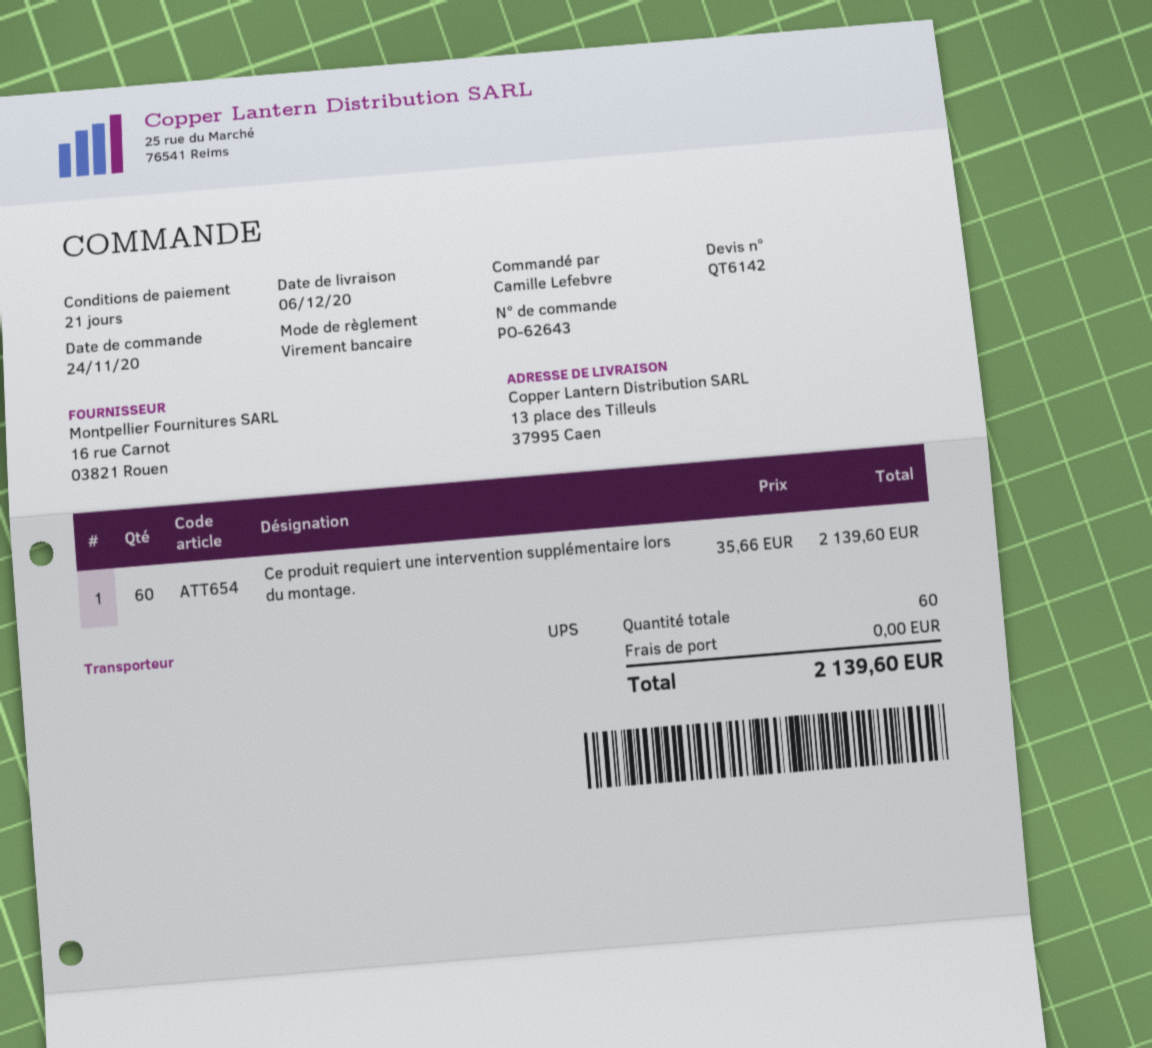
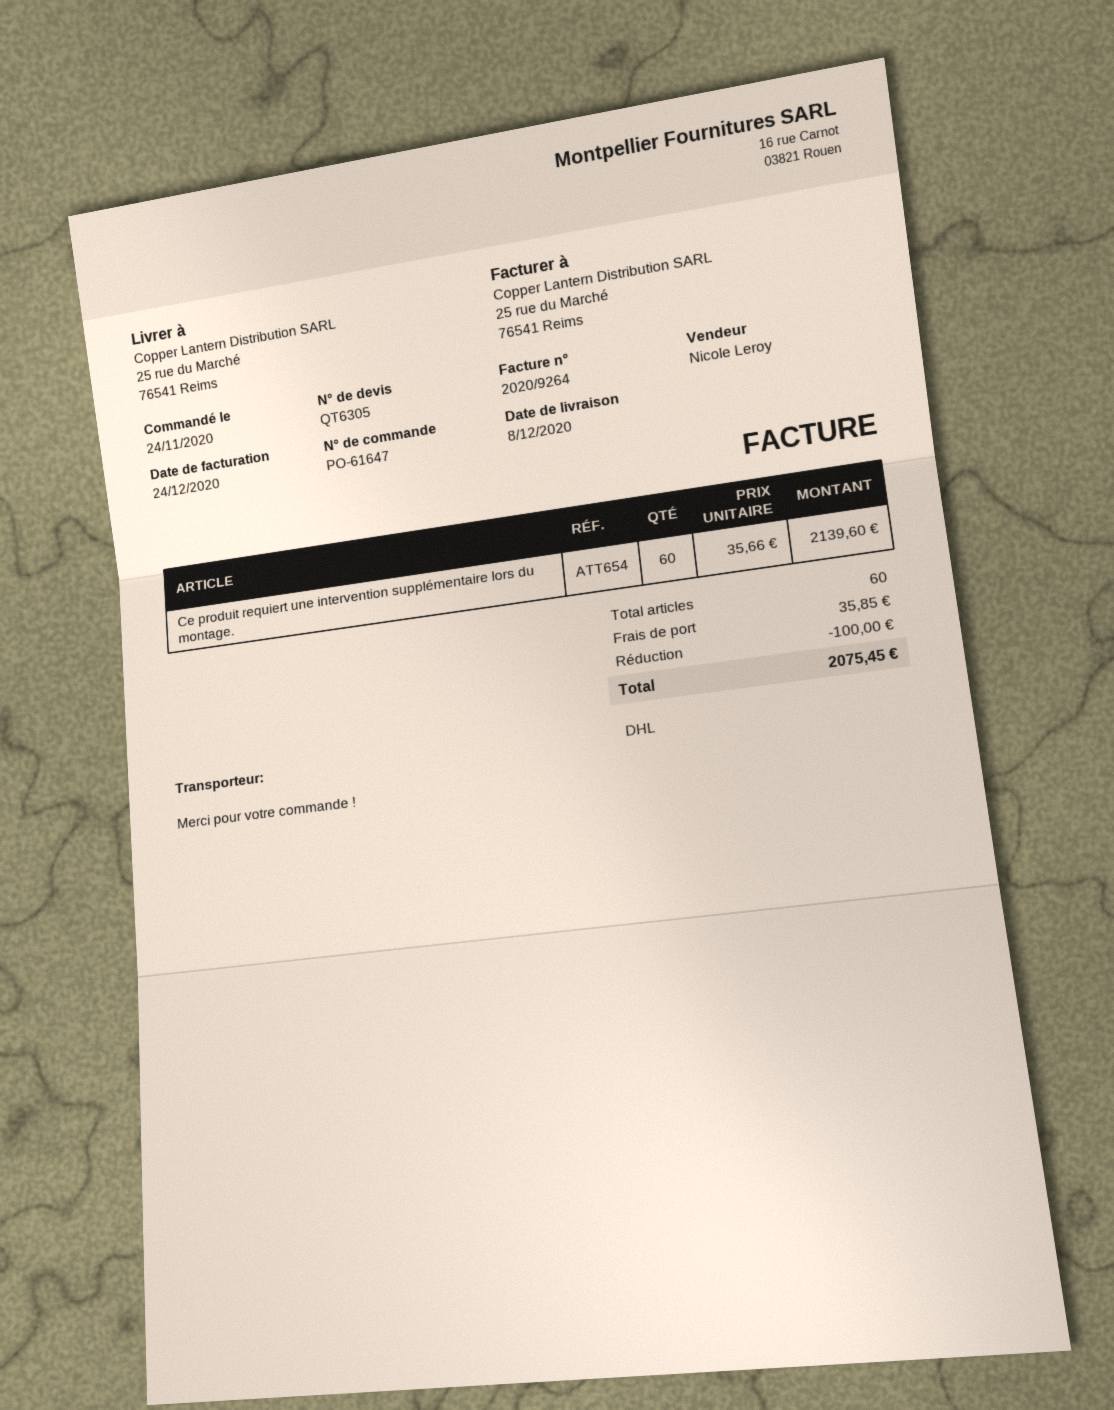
quote number: QT6142 -> QT6305
order number: PO-62643 -> PO-61647
delivery date: 2020-12-06 -> 2020-12-08
shipping method: UPS -> DHL
ship to: 13 place des Tilleuls, 37995 Caen -> 25 rue du Marché, 76541 Reims
discount: none -> 100.00
shipping: 0.00 -> 35.85
total: 2139.60 -> 2075.45

